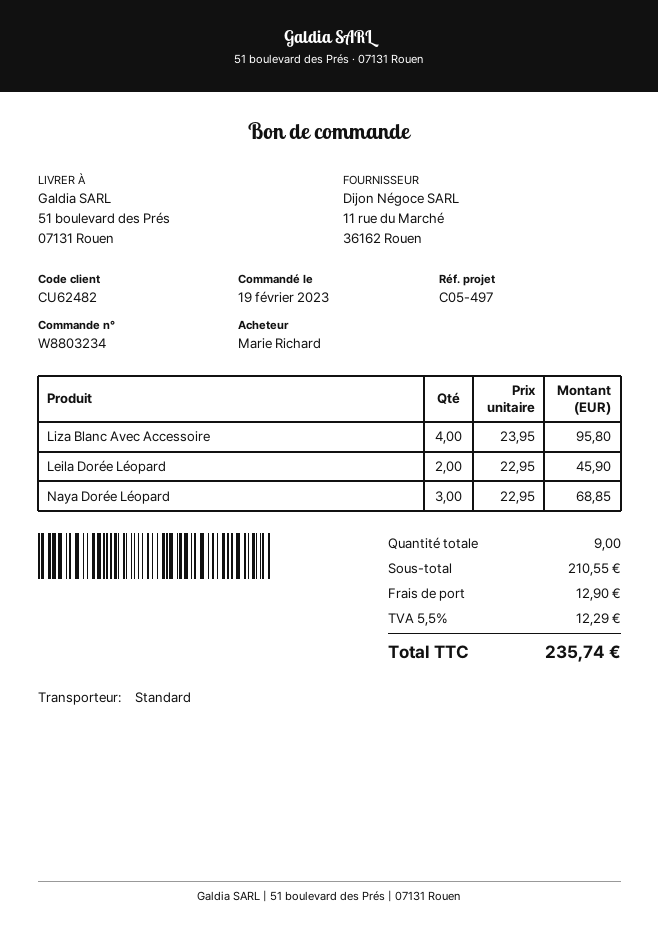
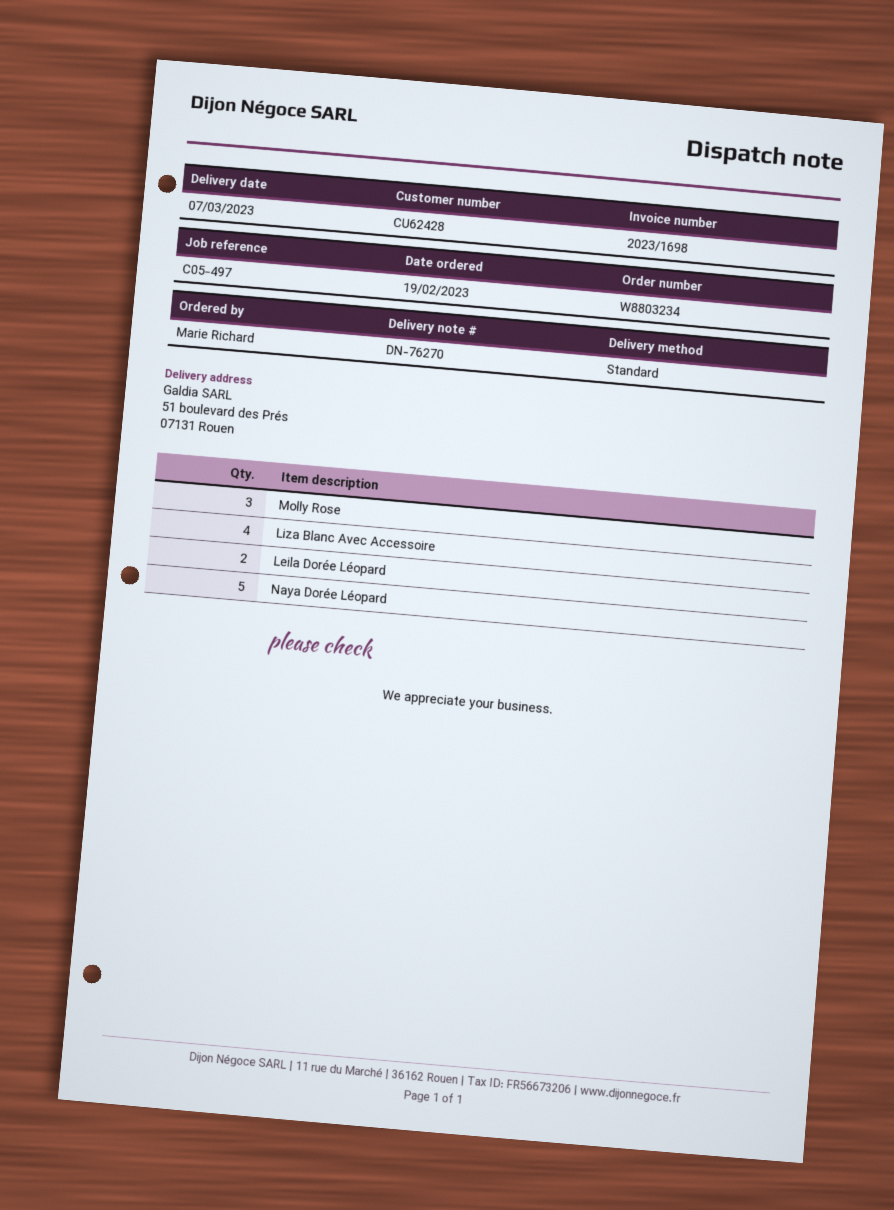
customer number: CU62482 -> CU62428
Naya Dorée Léopard: 3 -> 5
Molly Rose: none -> 3

